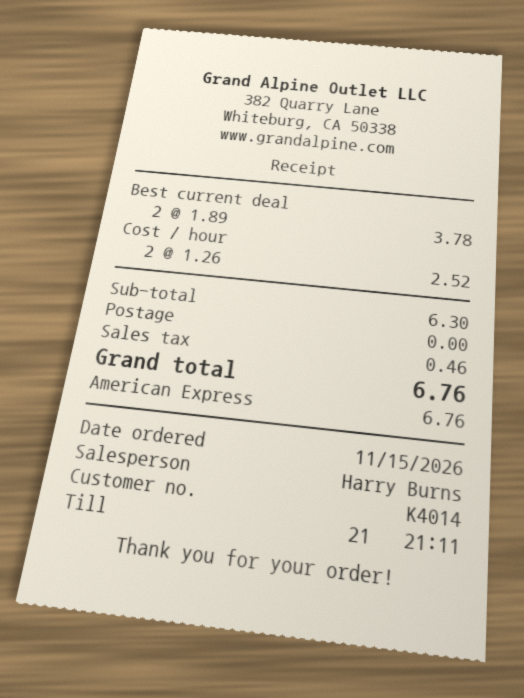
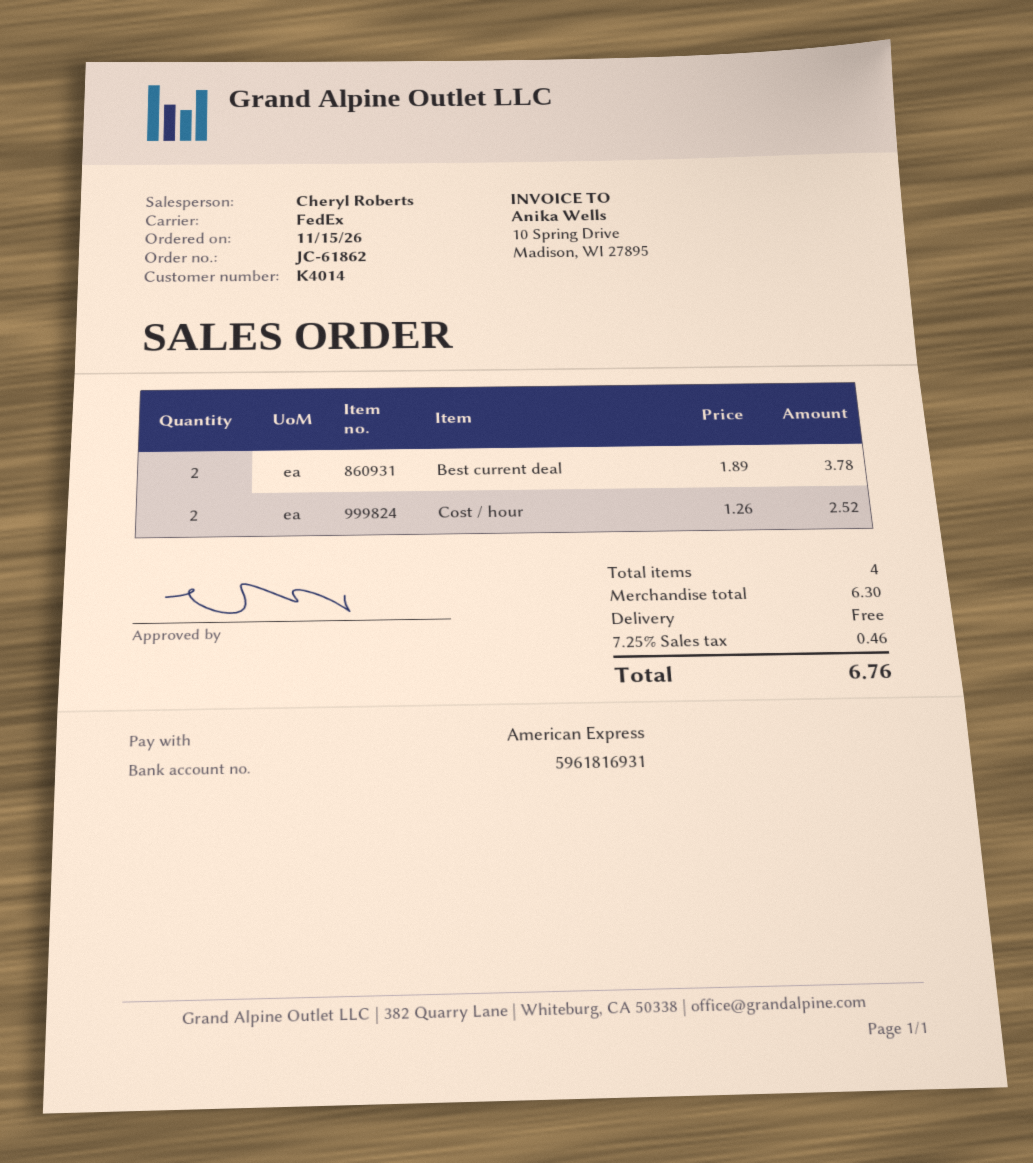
sales rep: Harry Burns -> Cheryl Roberts

